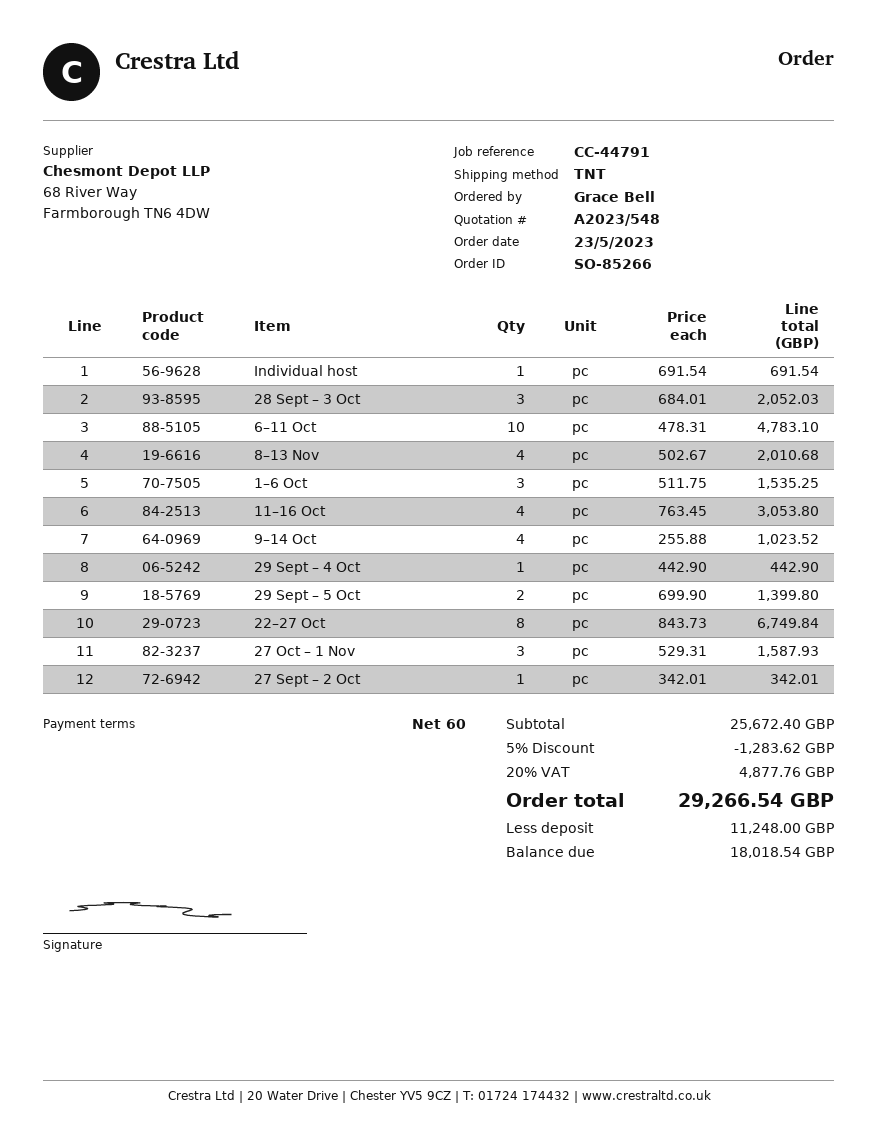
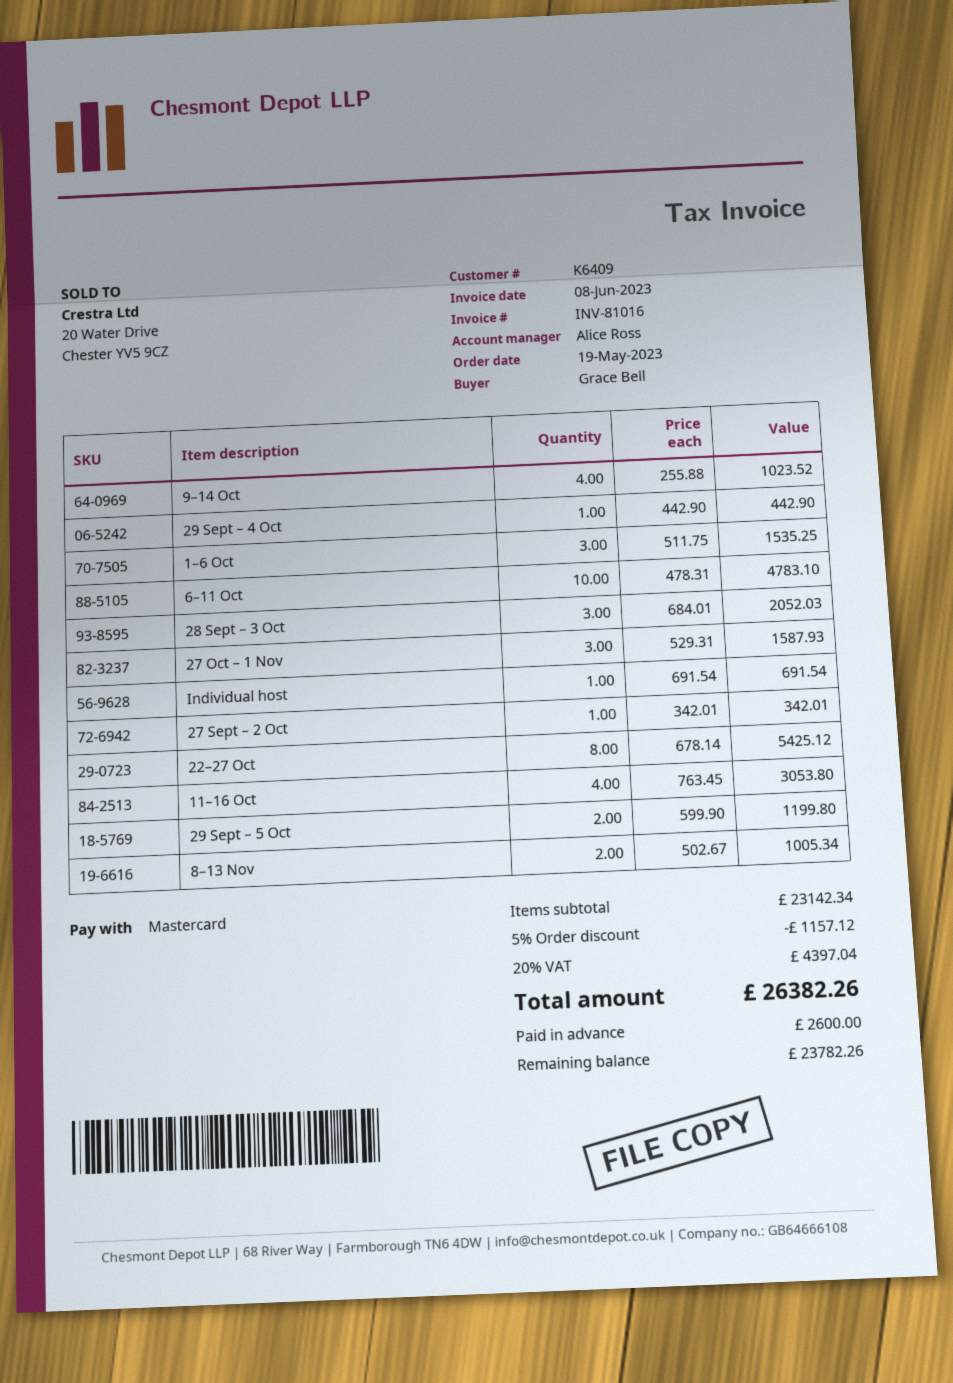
order date: 2023-05-23 -> 2023-05-19
8–13 Nov: 4 x 502.67 = 2010.68 -> 2 x 502.67 = 1005.34
29 Sept – 5 Oct: 2 x 699.90 = 1399.80 -> 2 x 599.90 = 1199.80
22–27 Oct: 8 x 843.73 = 6749.84 -> 8 x 678.14 = 5425.12
subtotal: 25672.40 -> 23142.34
discount: 5% = 1283.62 -> 5% = 1157.12
tax: 20% = 4877.76 -> 20% = 4397.04
total: 29266.54 -> 26382.26
deposit: 11248.00 -> 2600.00
balance: 18018.54 -> 23782.26

